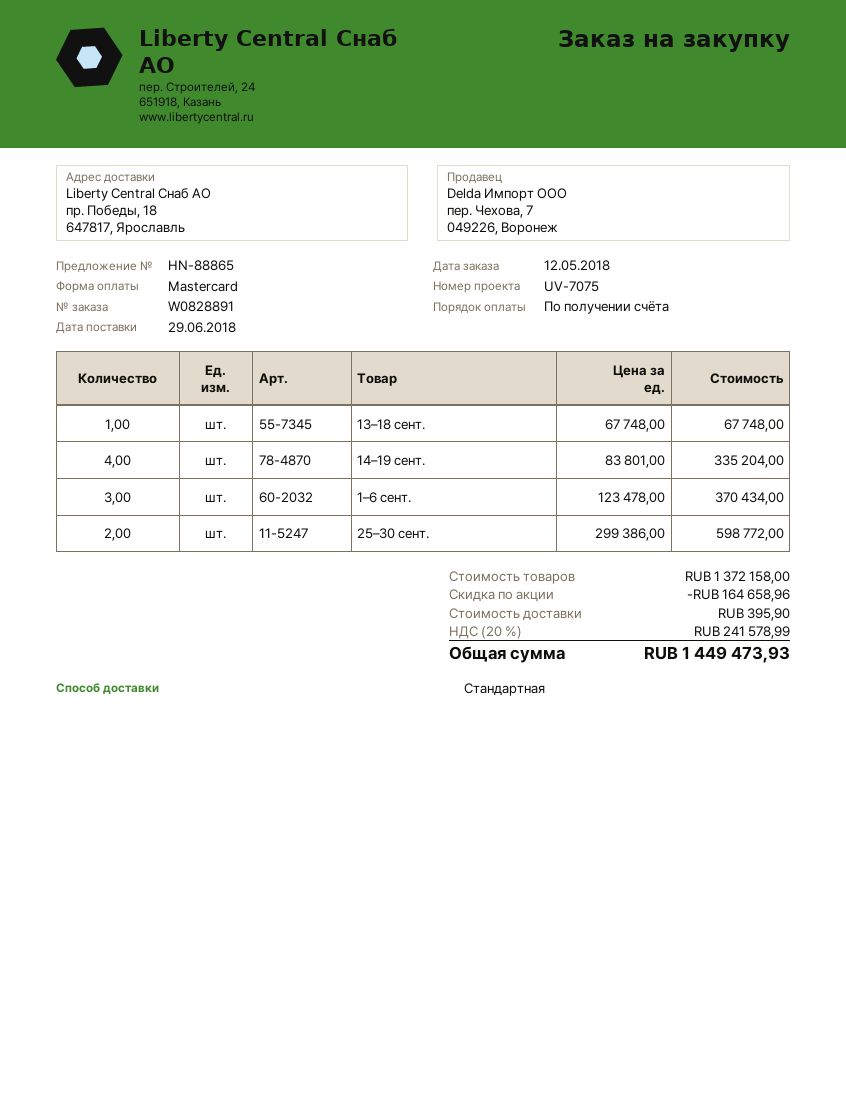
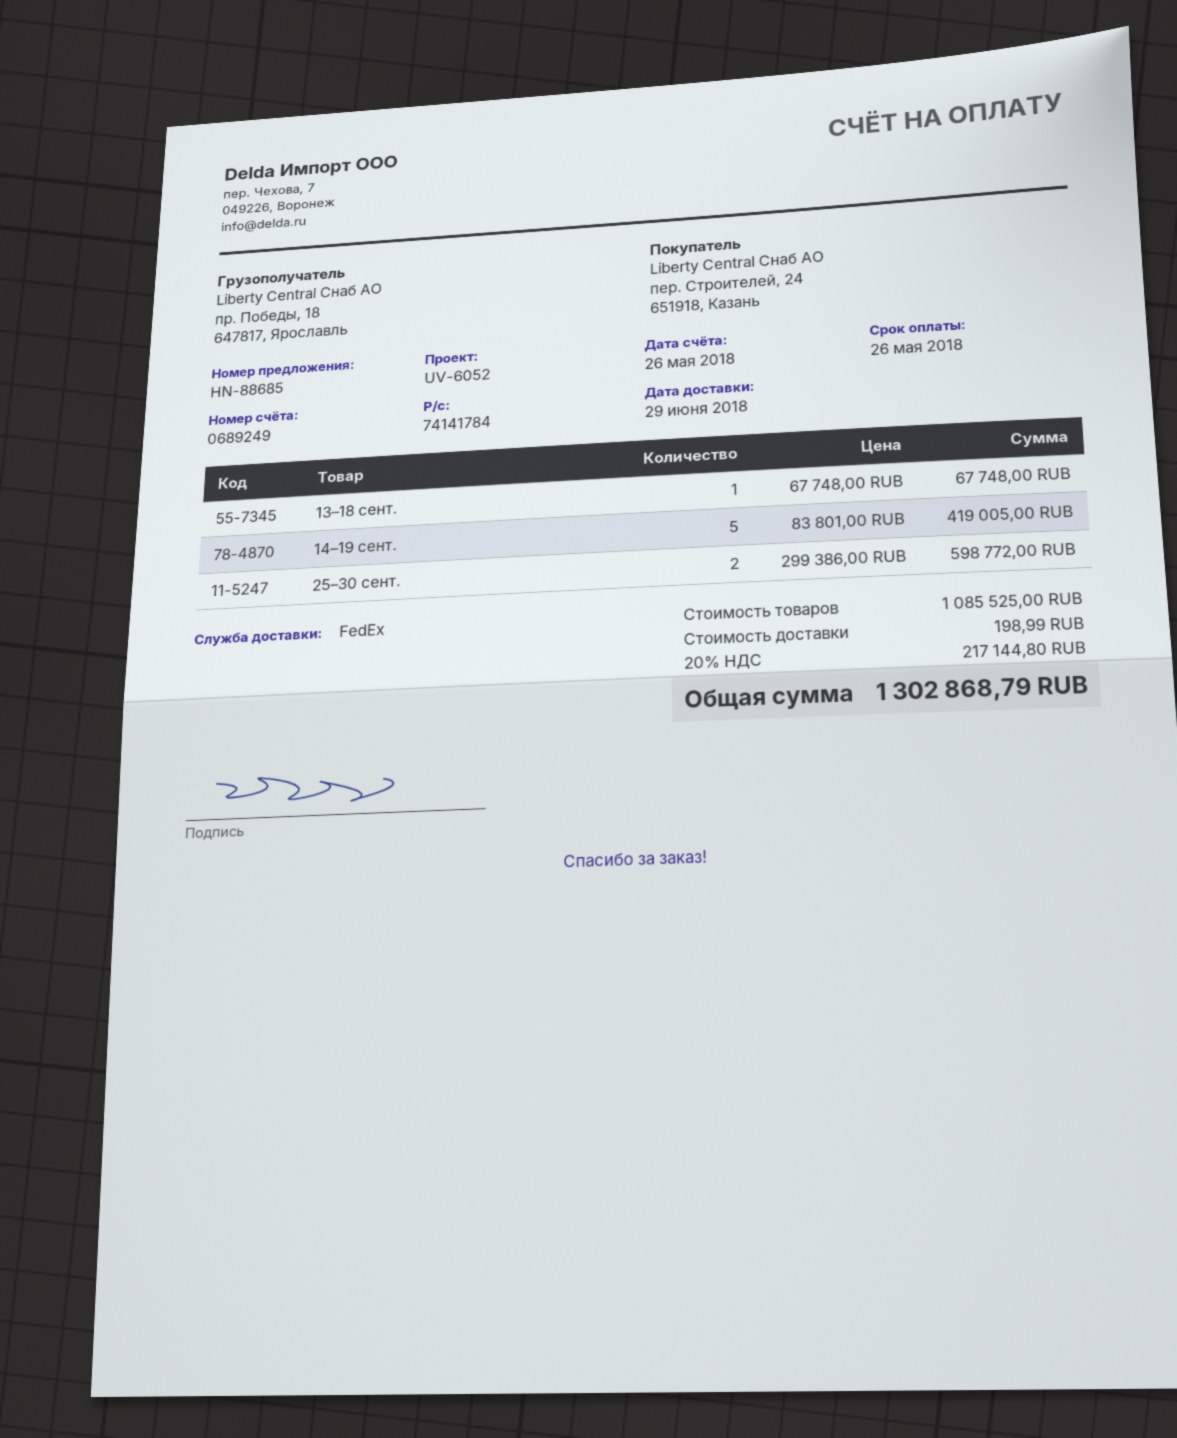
quote number: HN-88865 -> HN-88685
reference: UV-7075 -> UV-6052
shipping method: standard -> FedEx
14–19 сент.: 4 x 83801.00 = 335204.00 -> 5 x 83801.00 = 419005.00
1–6 сент.: 3 x 123478.00 = 370434.00 -> none
subtotal: 1372158.00 -> 1085525.00
discount: 164658.96 -> none
shipping: 395.90 -> 198.99
tax: 20% = 241578.99 -> 20% = 217144.80
total: 1449473.93 -> 1302868.79

